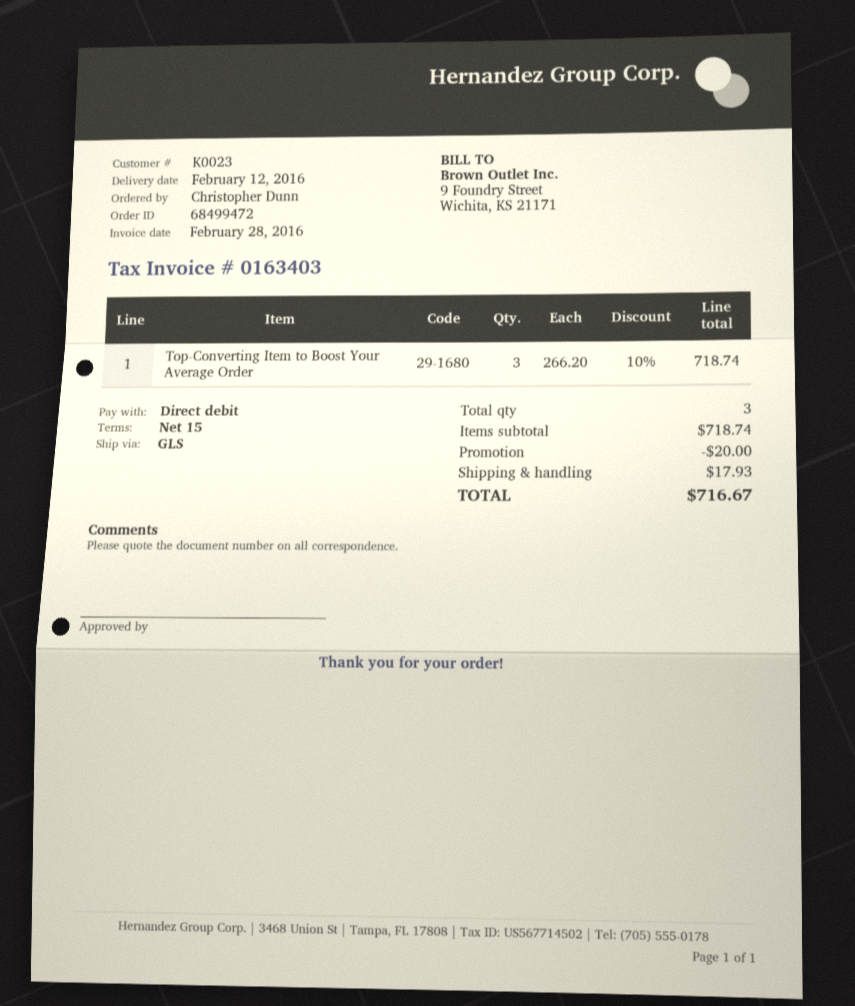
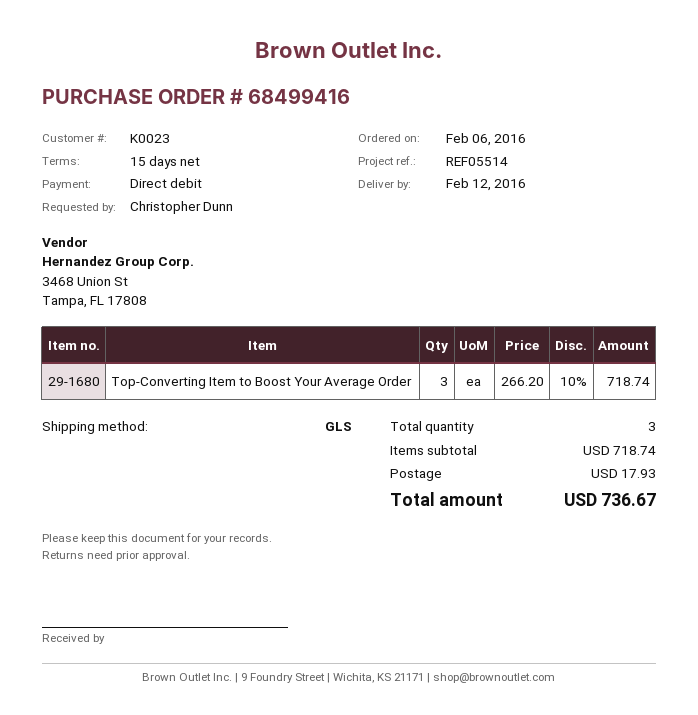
order number: 68499472 -> 68499416
discount: 20.00 -> none
total: 716.67 -> 736.67

